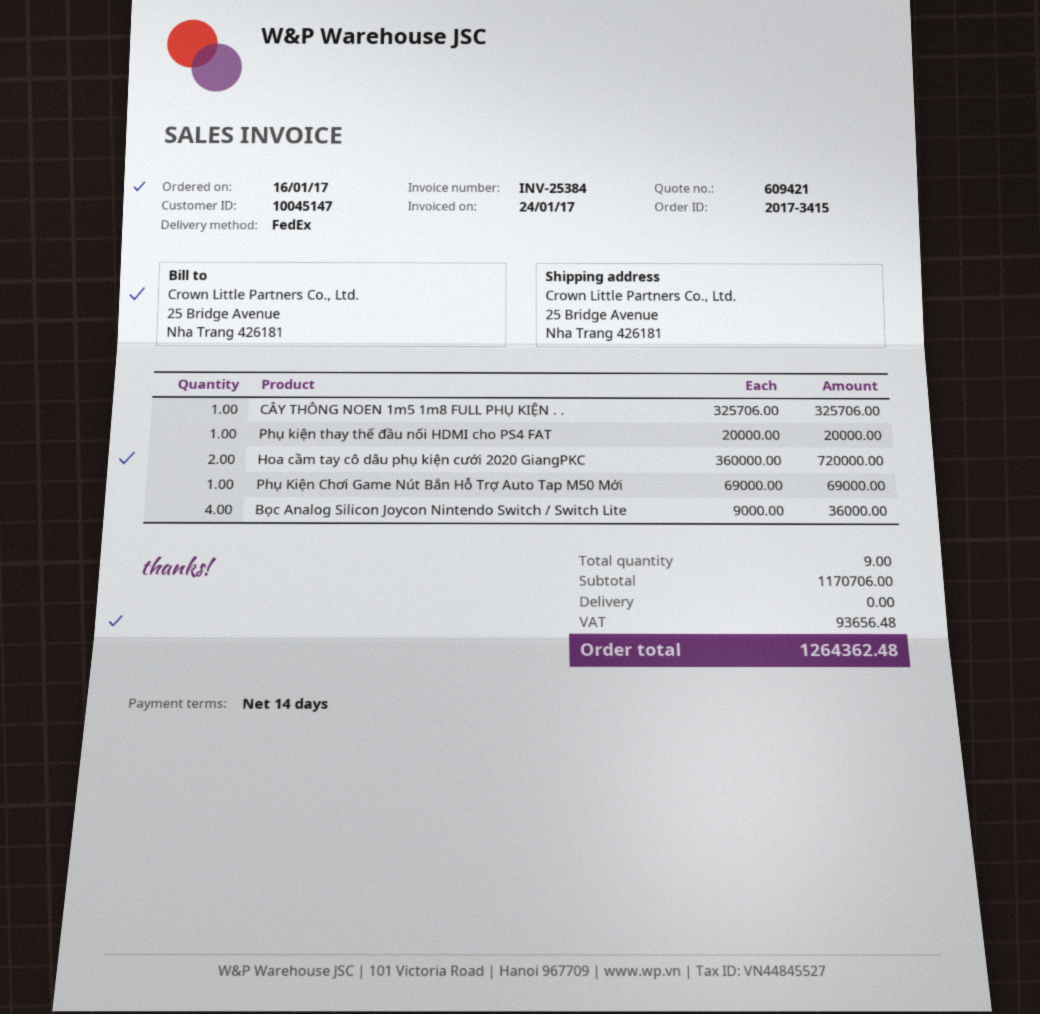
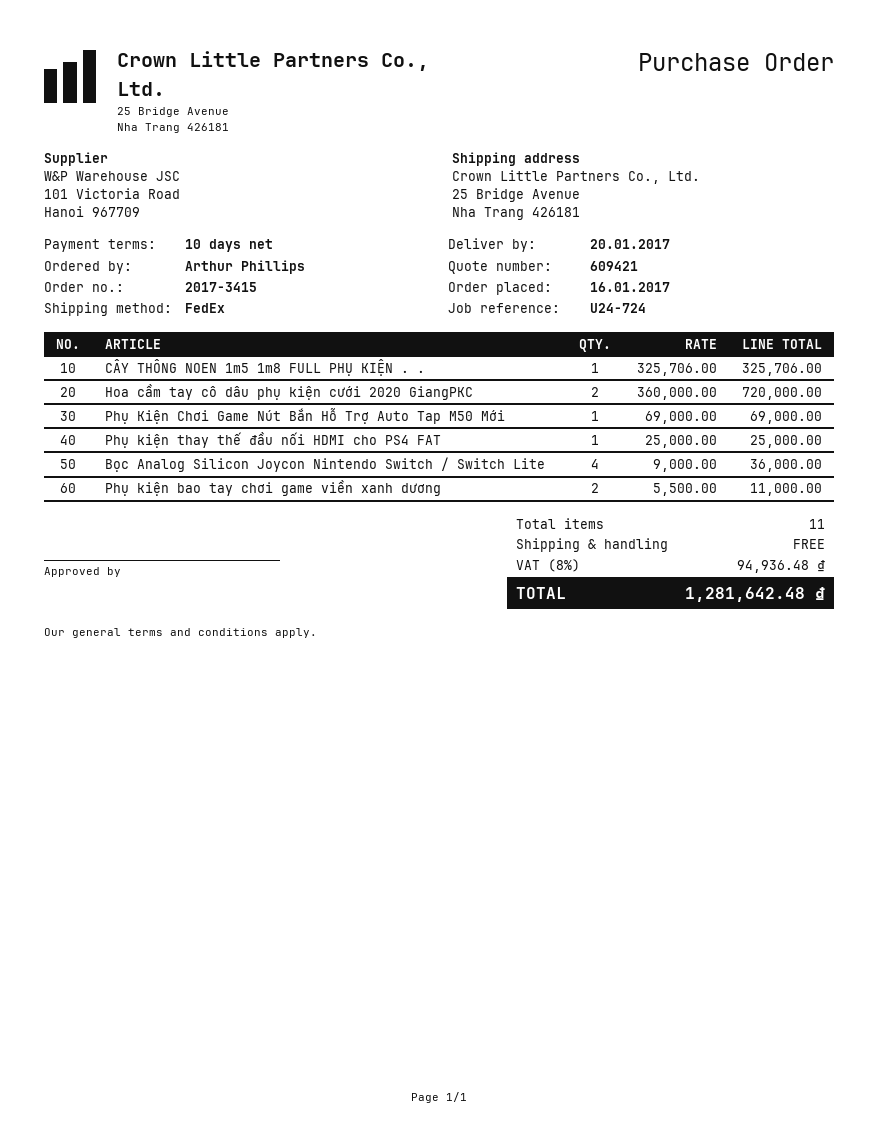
payment terms: 14 days -> 10 days
Phụ kiện thay thế đầu nối HDMI cho PS4 FAT: 1 x 20000.00 = 20000.00 -> 1 x 25000.00 = 25000.00
Phụ kiện bao tay chơi game viền xanh dương: none -> 2 x 5500.00 = 11000.00
total quantity: 9 -> 11
tax: 93656.48 -> 94936.48
total: 1264362.48 -> 1281642.48

